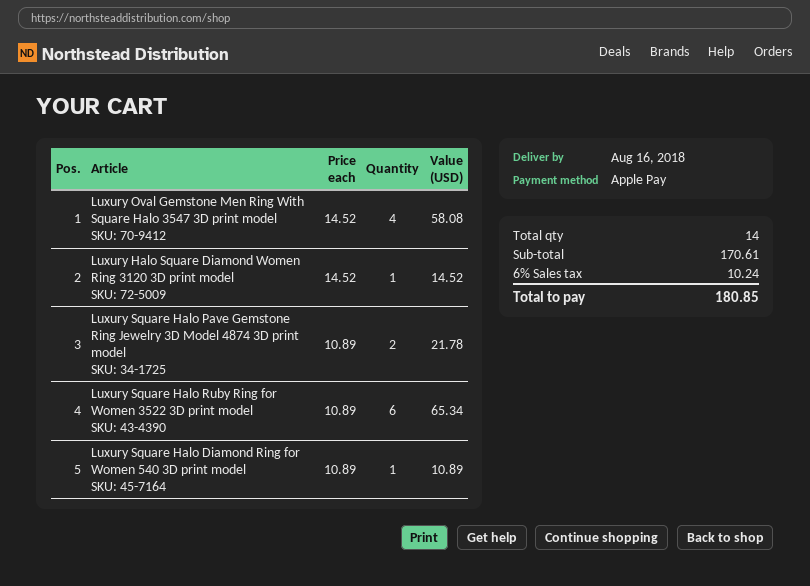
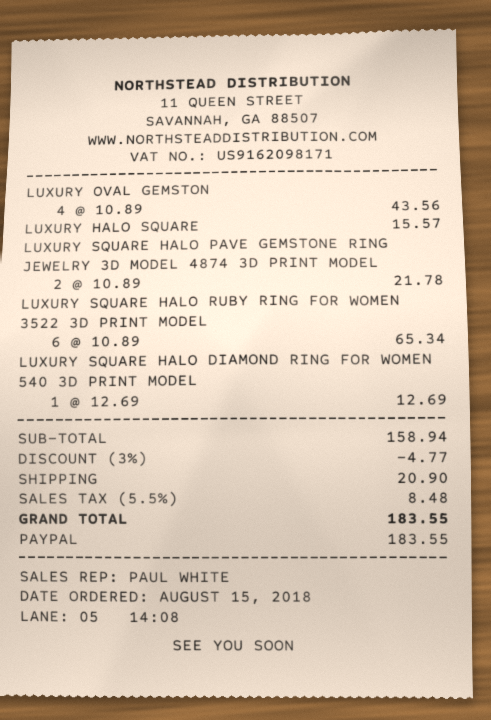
payment method: Apple Pay -> PayPal
Luxury Oval Gemstone Men Ring With Square Halo 3547 3D print model: 4 x 14.52 = 58.08 -> 4 x 10.89 = 43.56
Luxury Halo Square Diamond Women Ring 3120 3D print model: 1 x 14.52 = 14.52 -> 1 x 15.57 = 15.57
Luxury Square Halo Diamond Ring for Women 540 3D print model: 1 x 10.89 = 10.89 -> 1 x 12.69 = 12.69
subtotal: 170.61 -> 158.94
discount: none -> 3% = 4.77
shipping: none -> 20.90
tax: 6% = 10.24 -> 5.5% = 8.48
total: 180.85 -> 183.55

